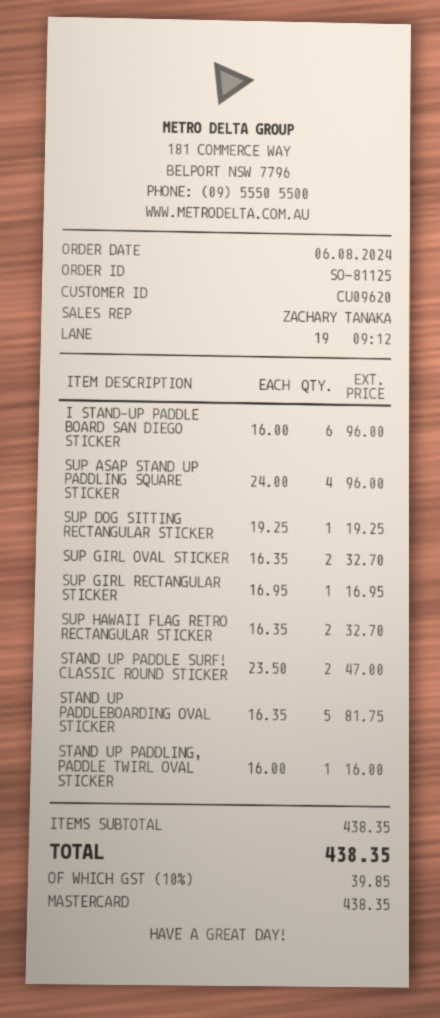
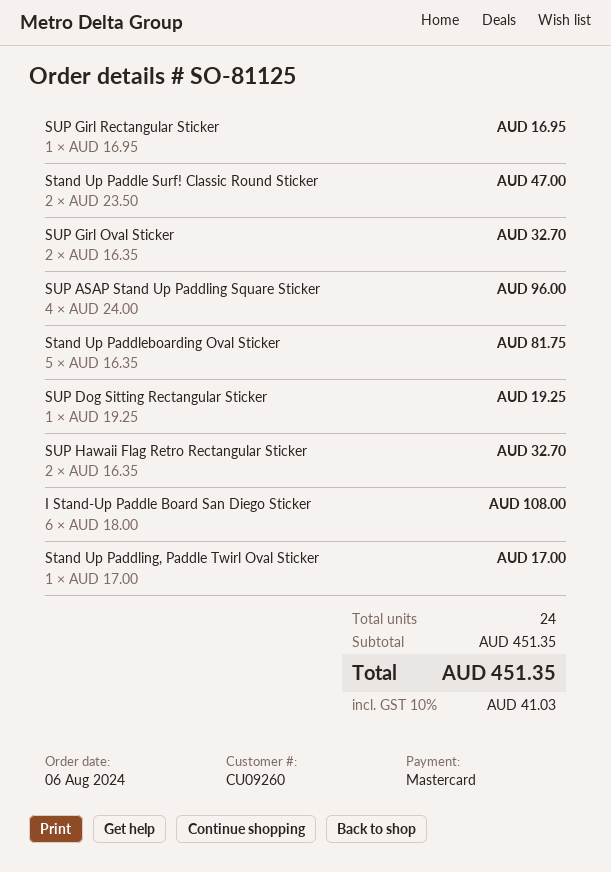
customer number: CU09620 -> CU09260
I STAND-UP PADDLE BOARD SAN DIEGO STICKER: 6 x 16.00 = 96.00 -> 6 x 18.00 = 108.00
STAND UP PADDLING, PADDLE TWIRL OVAL STICKER: 1 x 16.00 = 16.00 -> 1 x 17.00 = 17.00
subtotal: 438.35 -> 451.35
tax: 10% = 39.85 -> 10% = 41.03
total: 438.35 -> 451.35

